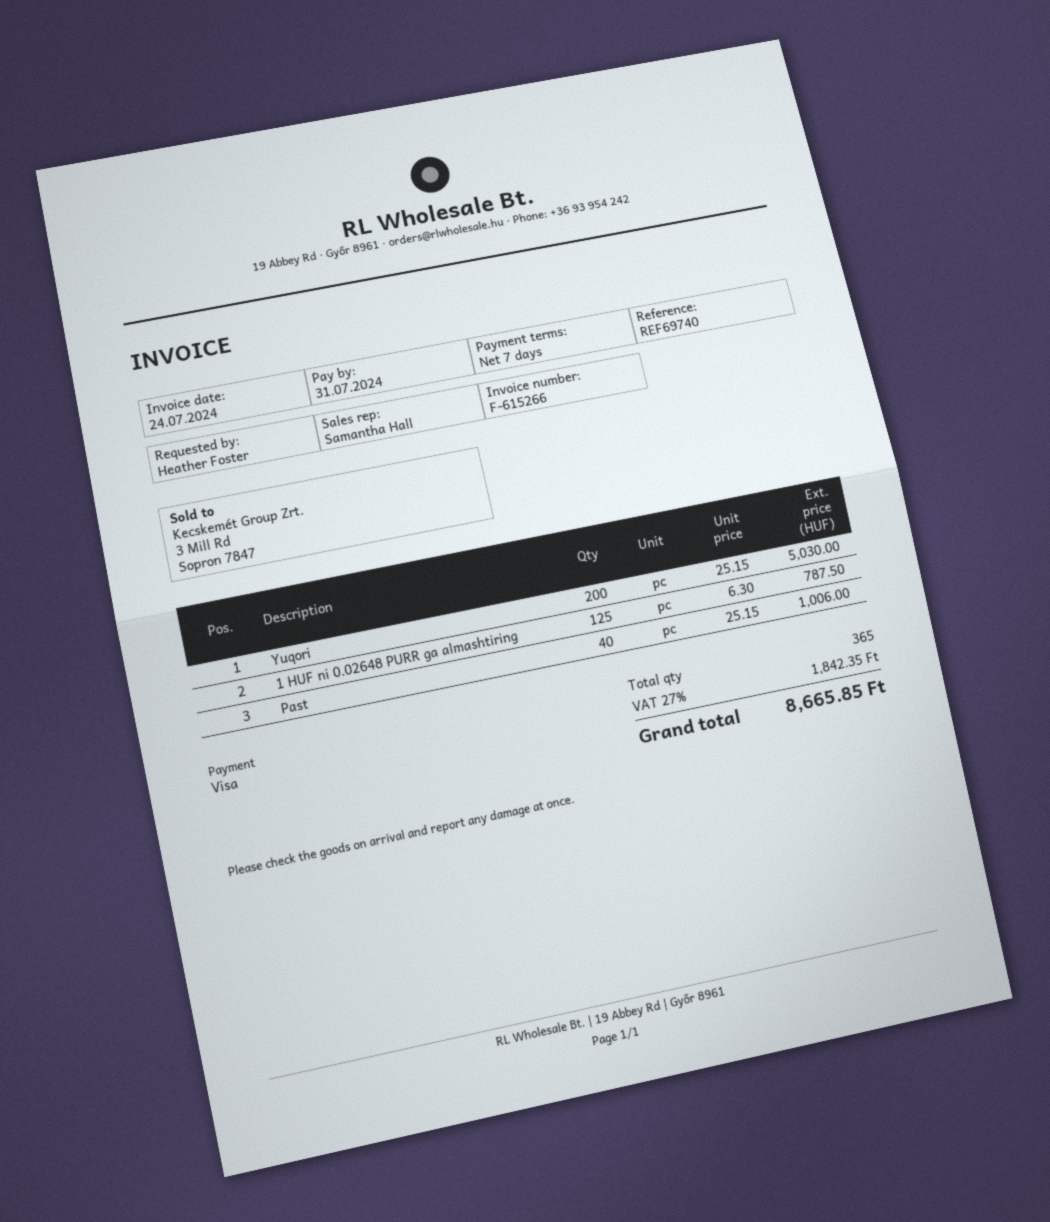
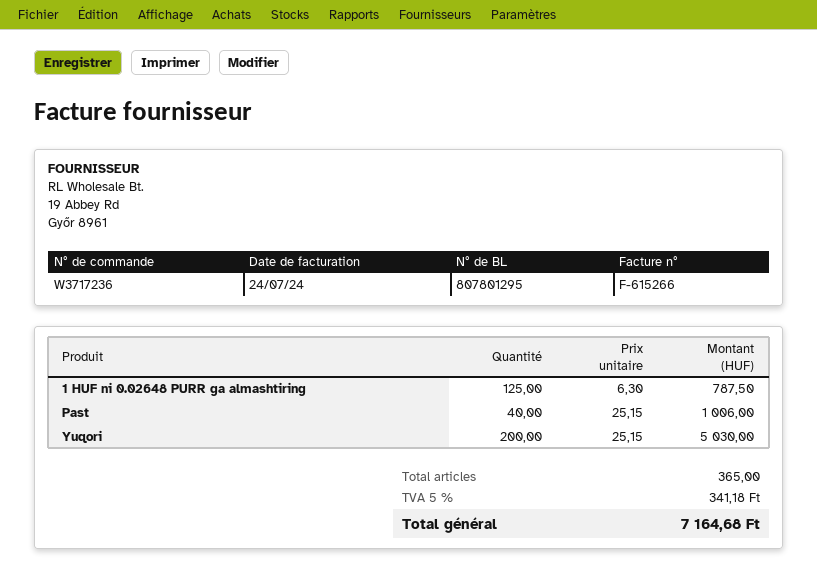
tax: 27% = 1842.35 -> 5% = 341.18
total: 8665.85 -> 7164.68

